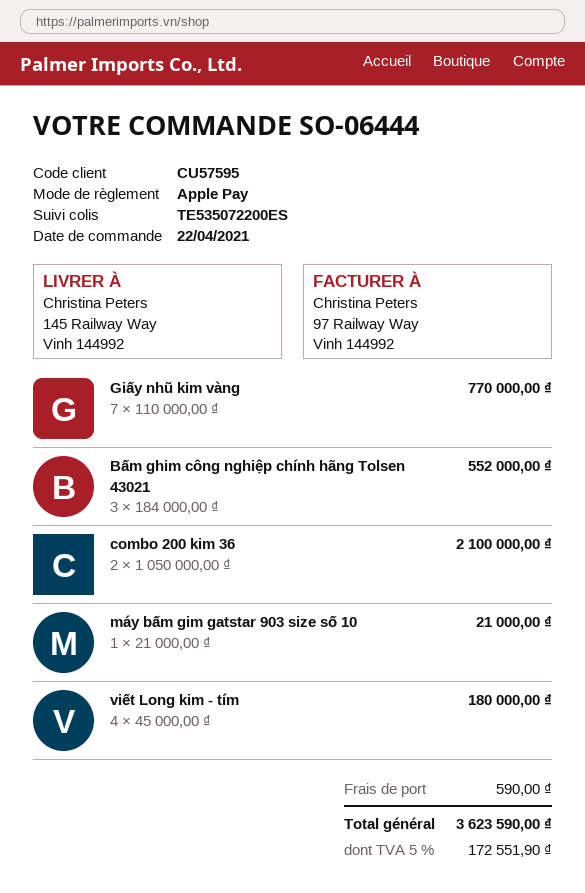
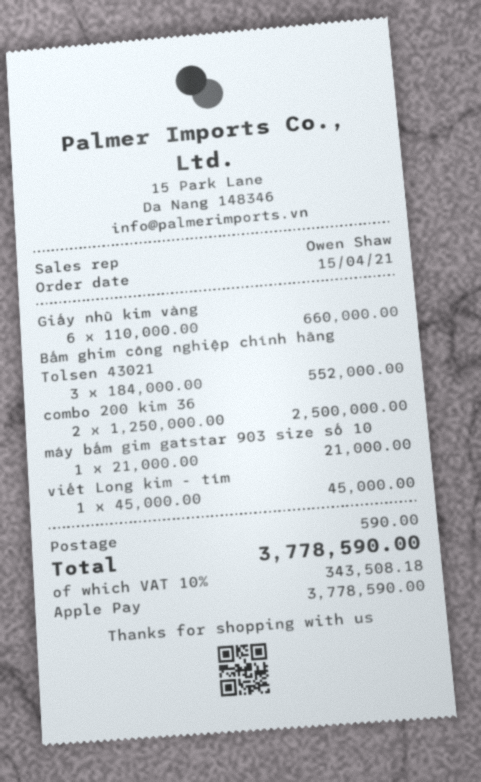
order date: 2021-04-22 -> 2021-04-15
Giấy nhũ kim vàng: 7 x 110000.00 = 770000.00 -> 6 x 110000.00 = 660000.00
combo 200 kim 36: 2 x 1050000.00 = 2100000.00 -> 2 x 1250000.00 = 2500000.00
viết Long kim - tím: 4 x 45000.00 = 180000.00 -> 1 x 45000.00 = 45000.00
tax: 5% = 172551.90 -> 10% = 343508.18
total: 3623590.00 -> 3778590.00

